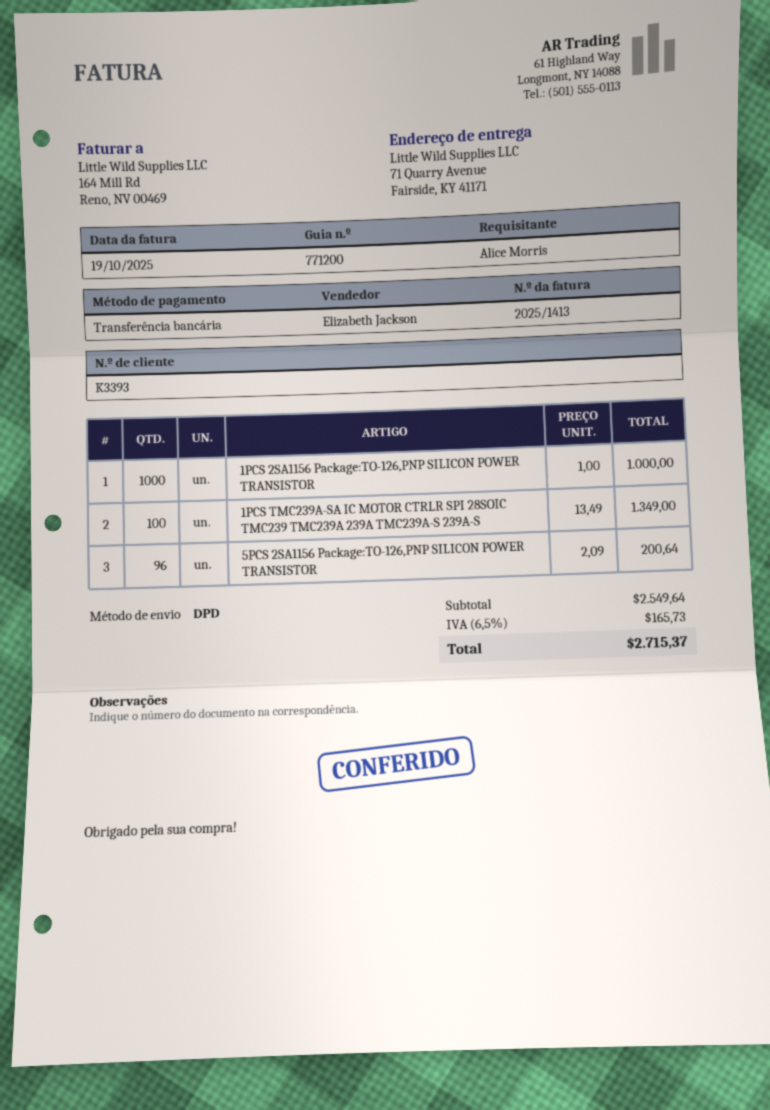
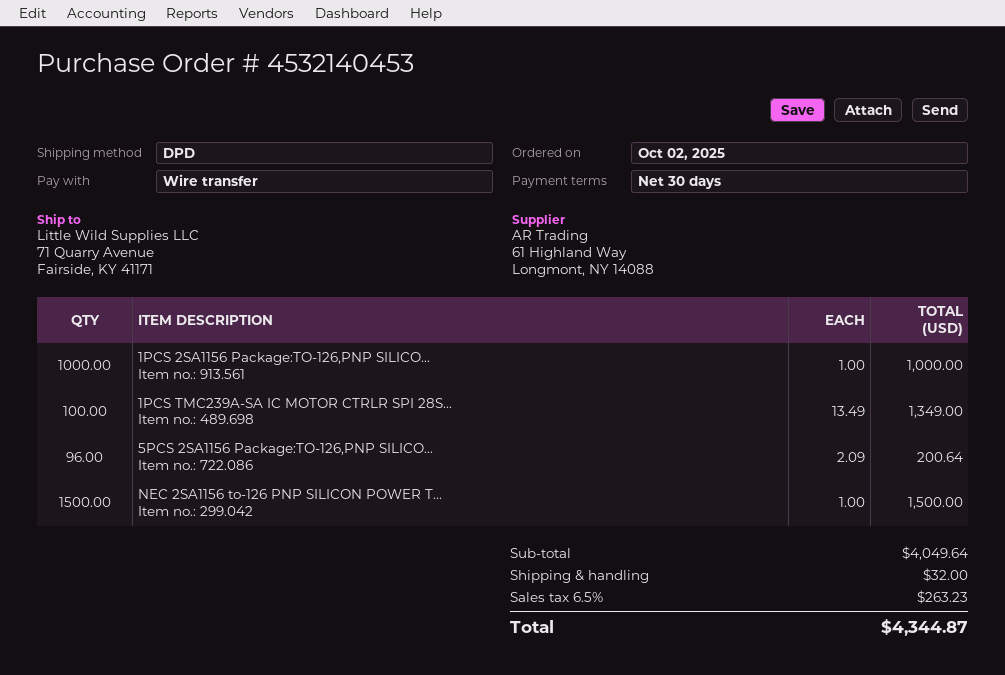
NEC 2SA1156 to-126 PNP SILICON POWER T...: none -> 1500 x 1.00 = 1500.00
subtotal: 2549.64 -> 4049.64
shipping: none -> 32.00
tax: 6.5% = 165.73 -> 6.5% = 263.23
total: 2715.37 -> 4344.87

